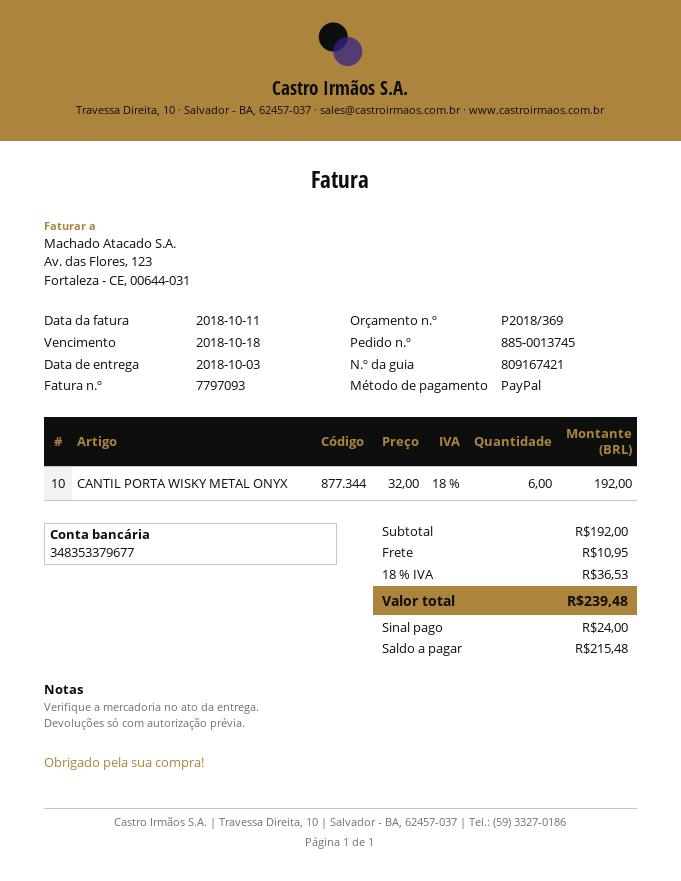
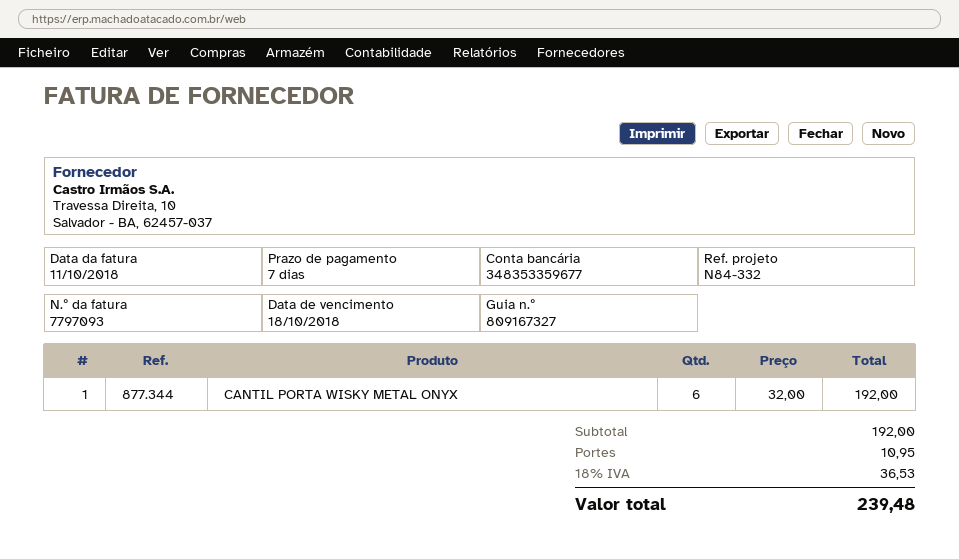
delivery note number: 809167421 -> 809167327
bank account: 348353379677 -> 348353359677

